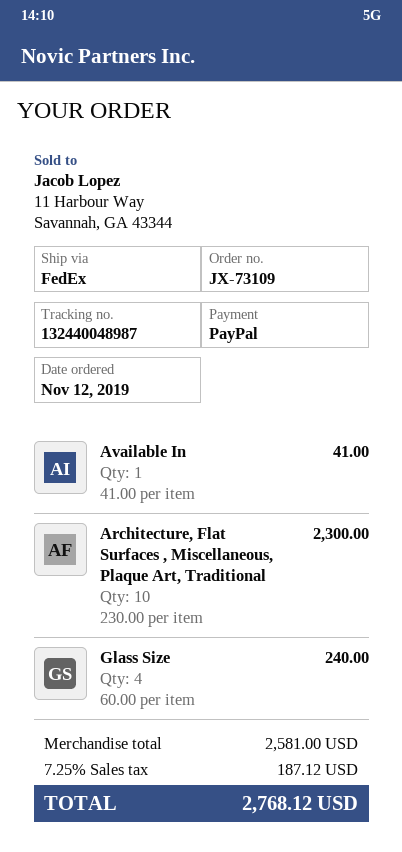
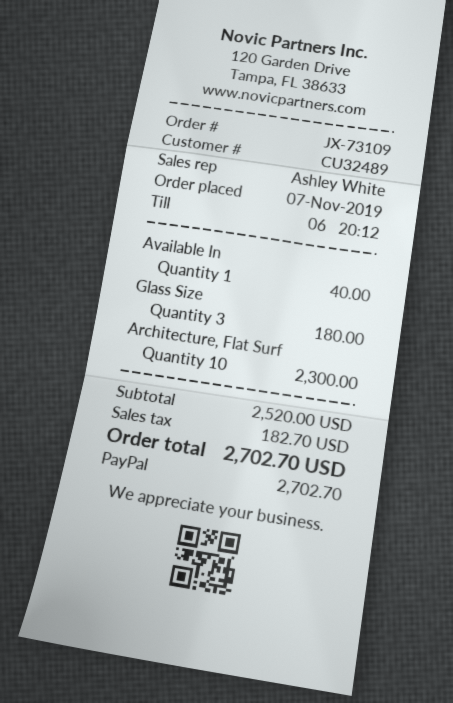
order date: 2019-11-12 -> 2019-11-07
Available In: 1 for 41.00 -> 1 for 40.00
Glass Size: 4 for 240.00 -> 3 for 180.00
subtotal: 2581.00 -> 2520.00
tax: 187.12 -> 182.70
total: 2768.12 -> 2702.70

